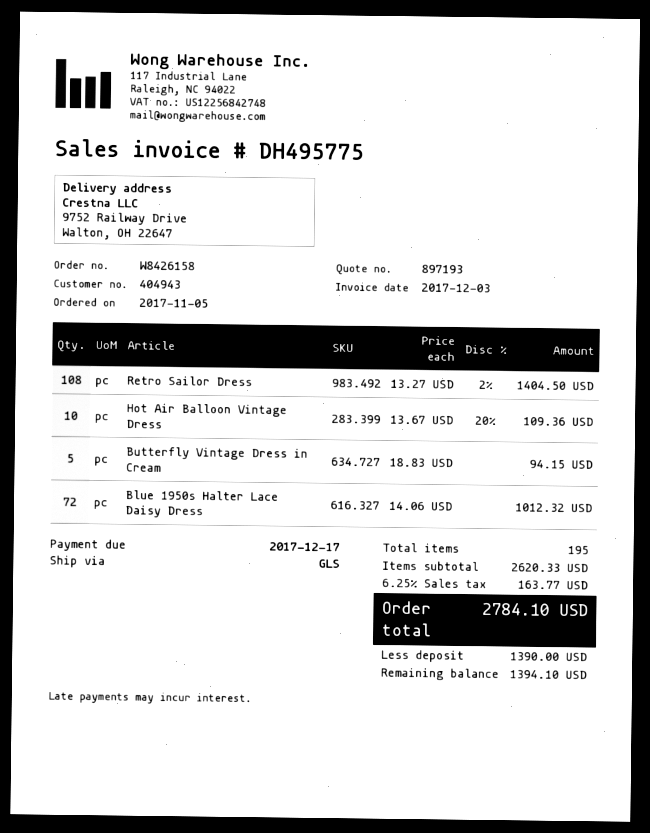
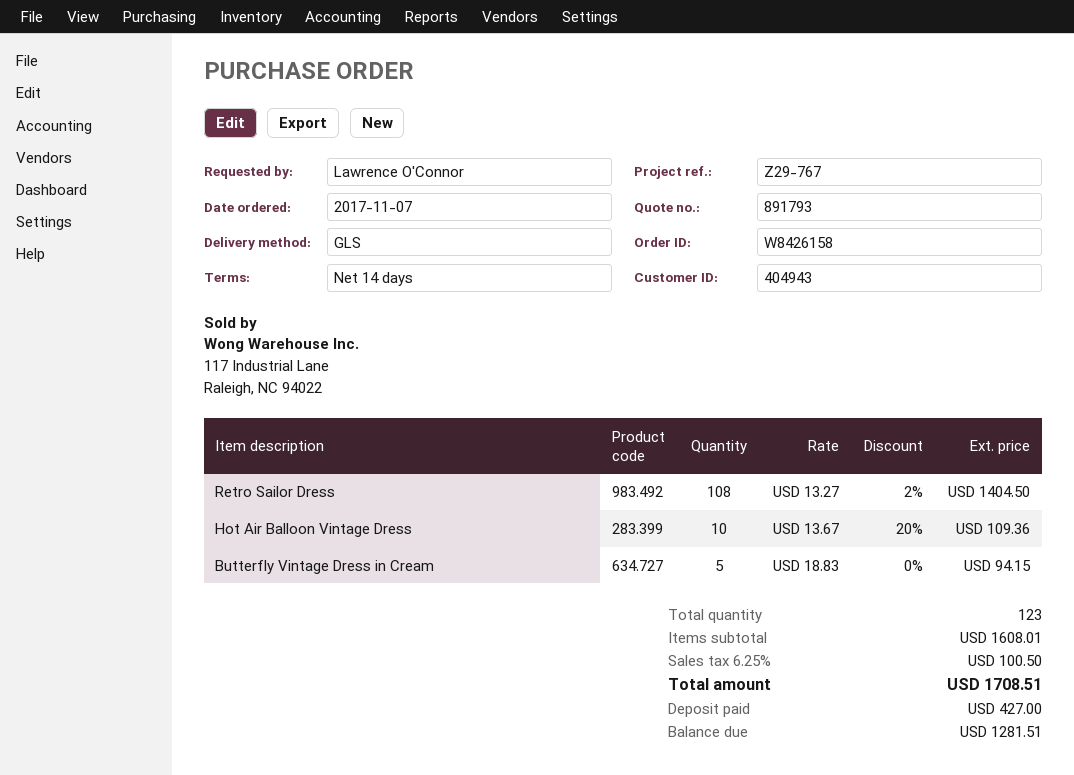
quote number: 897193 -> 891793
order date: 2017-11-05 -> 2017-11-07
Blue 1950s Halter Lace Daisy Dress: 72 x 14.06 = 1012.32 -> none
total quantity: 195 -> 123
subtotal: 2620.33 -> 1608.01
tax: 6.25% = 163.77 -> 6.25% = 100.50
total: 2784.10 -> 1708.51
deposit: 1390.00 -> 427.00
balance: 1394.10 -> 1281.51

